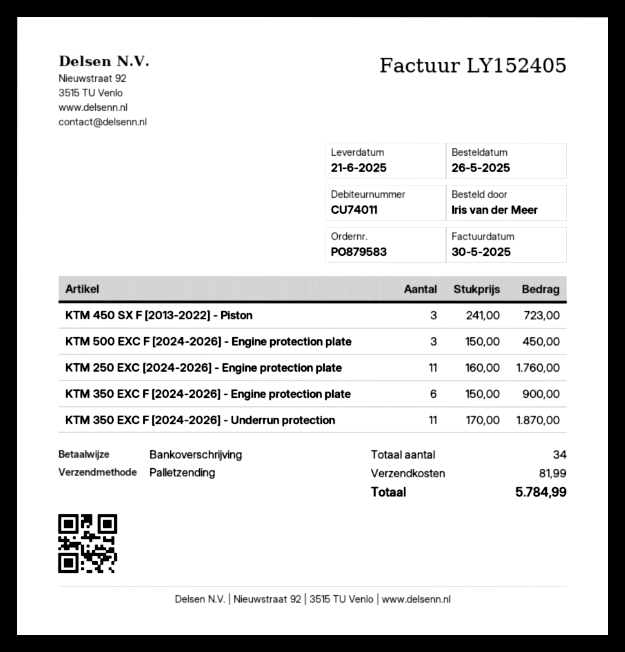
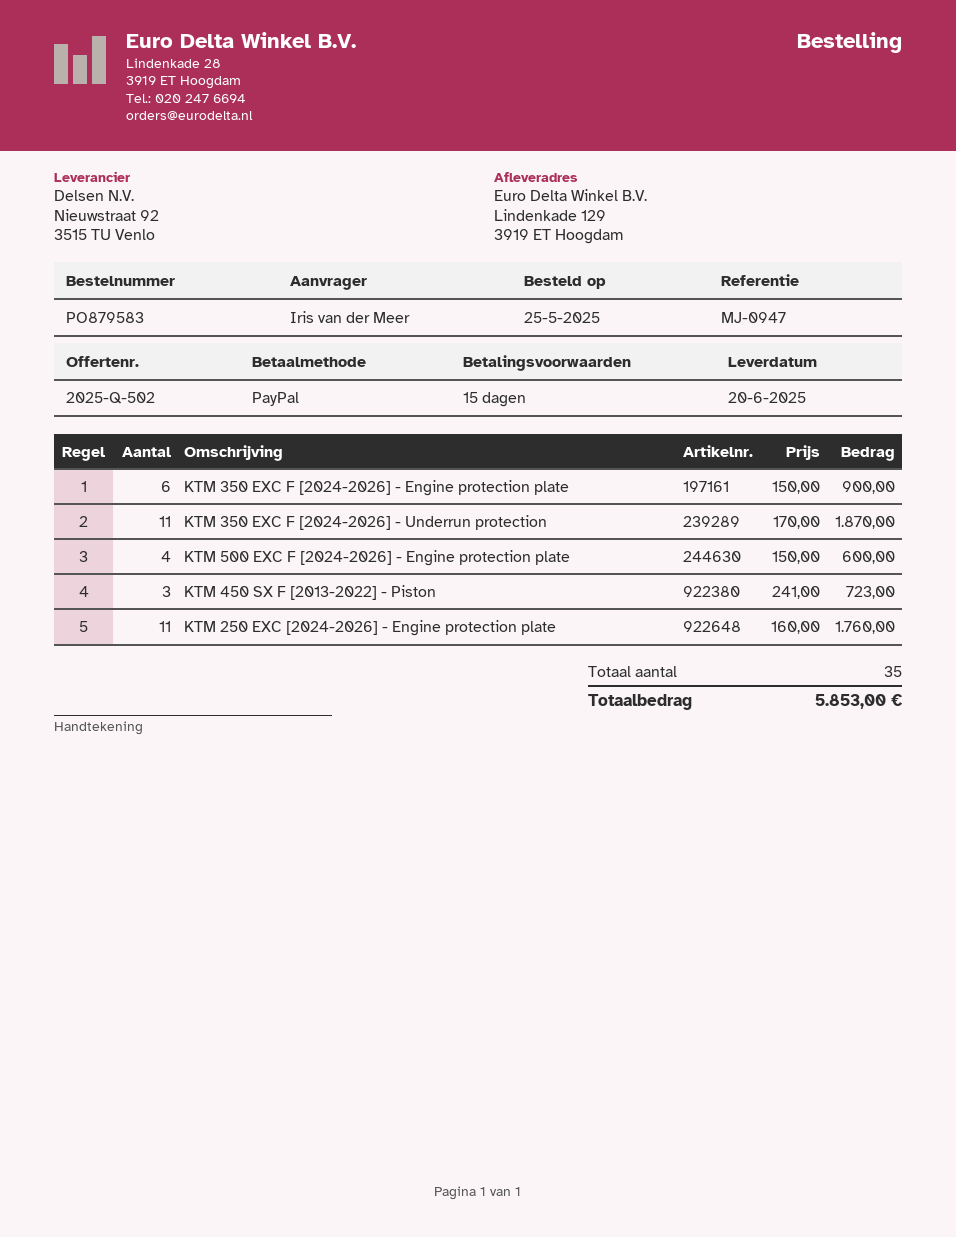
order date: 2025-05-26 -> 2025-05-25
delivery date: 2025-06-21 -> 2025-06-20
payment method: bank transfer -> PayPal
KTM 500 EXC F [2024-2026] - Engine protection plate: 3 x 150.00 = 450.00 -> 4 x 150.00 = 600.00
total quantity: 34 -> 35
shipping: 81.99 -> none
total: 5784.99 -> 5853.00

